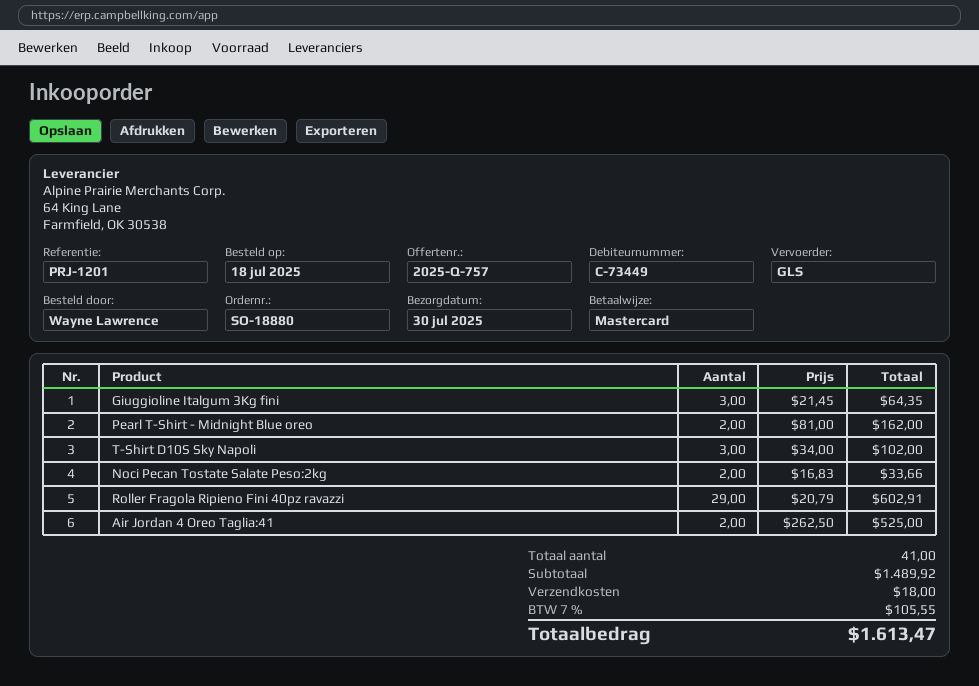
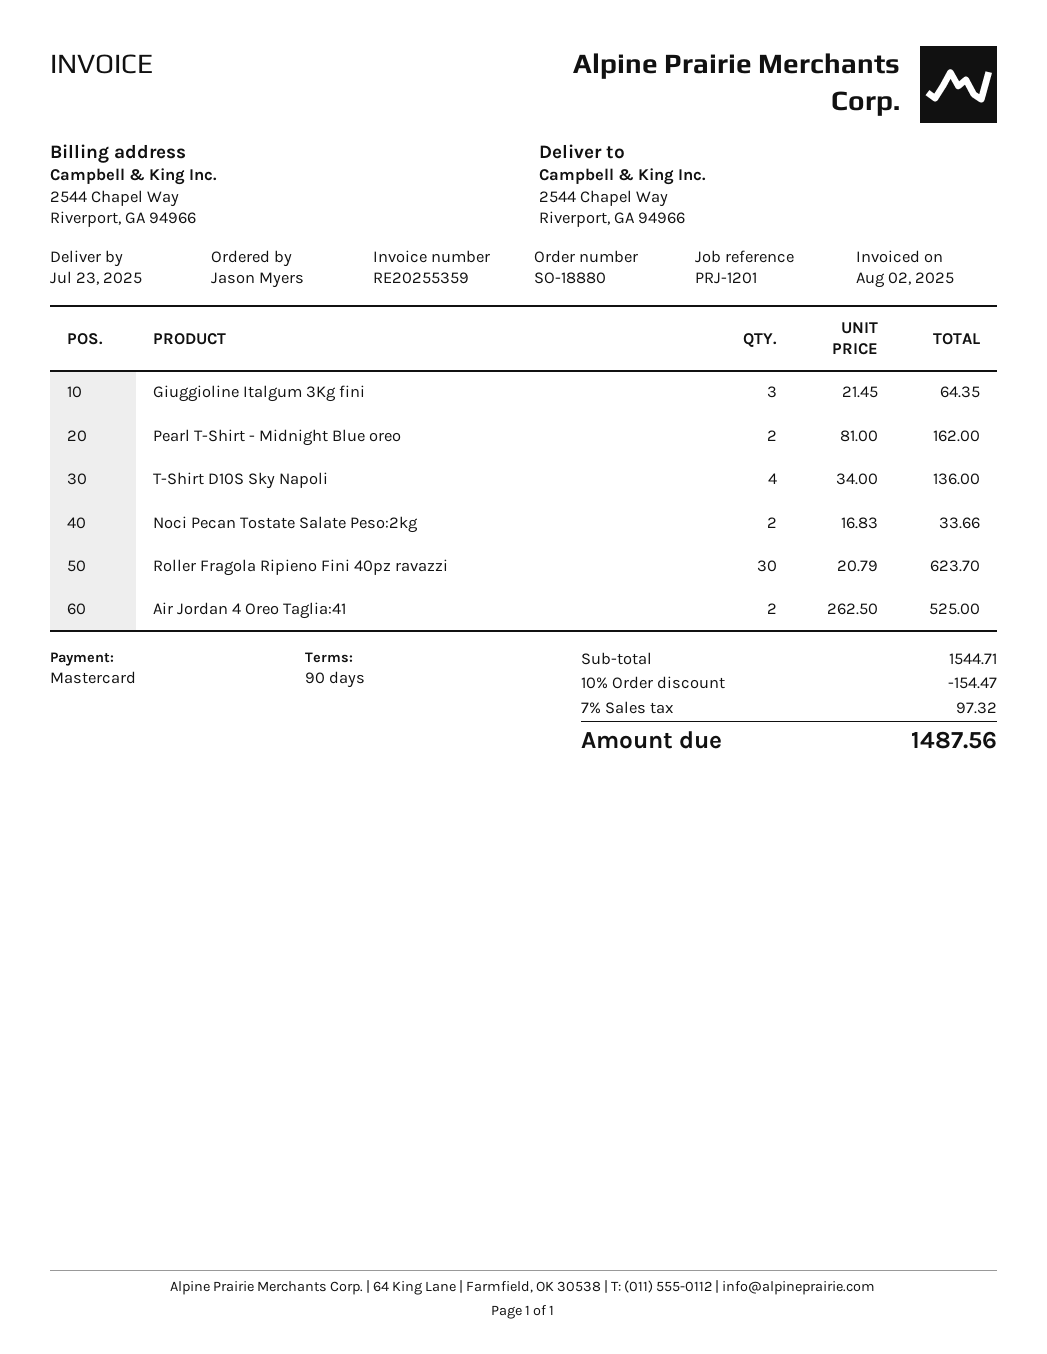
delivery date: 2025-07-30 -> 2025-07-23
ordered by: Wayne Lawrence -> Jason Myers
T-Shirt D10S Sky Napoli: 3 x 34.00 = 102.00 -> 4 x 34.00 = 136.00
Roller Fragola Ripieno Fini 40pz ravazzi: 29 x 20.79 = 602.91 -> 30 x 20.79 = 623.70
subtotal: 1489.92 -> 1544.71
discount: none -> 10% = 154.47
shipping: 18.00 -> none
tax: 7% = 105.55 -> 7% = 97.32
total: 1613.47 -> 1487.56

